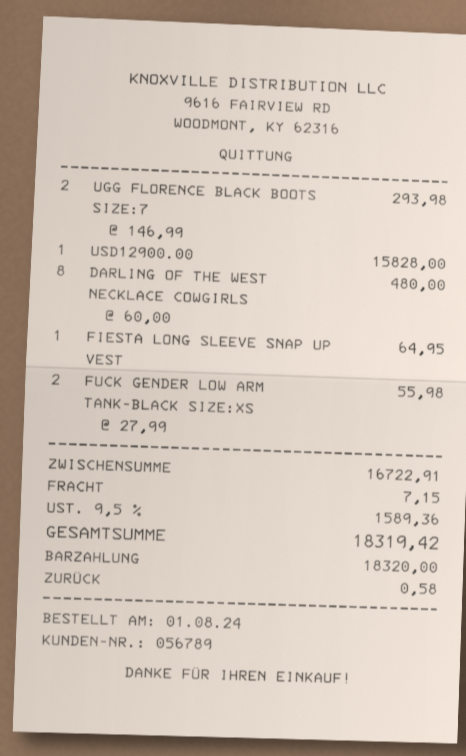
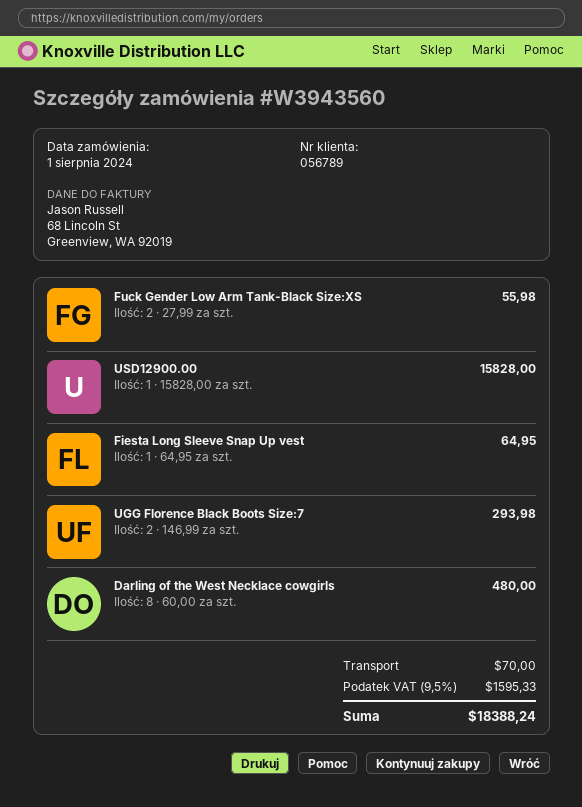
shipping: 7.15 -> 70.00
tax: 9.5% = 1589.36 -> 9.5% = 1595.33
total: 18319.42 -> 18388.24

